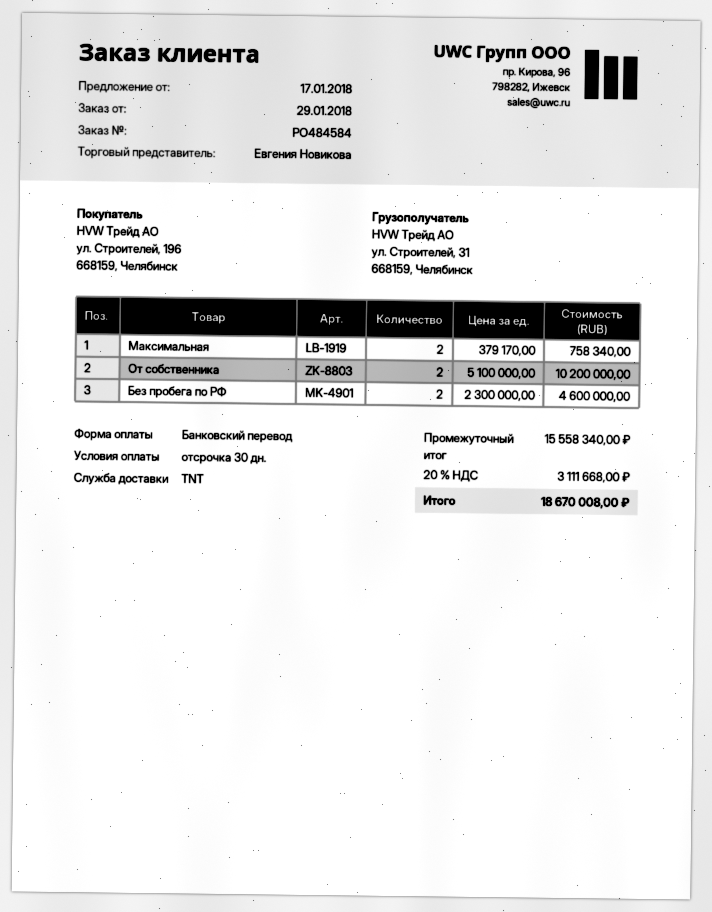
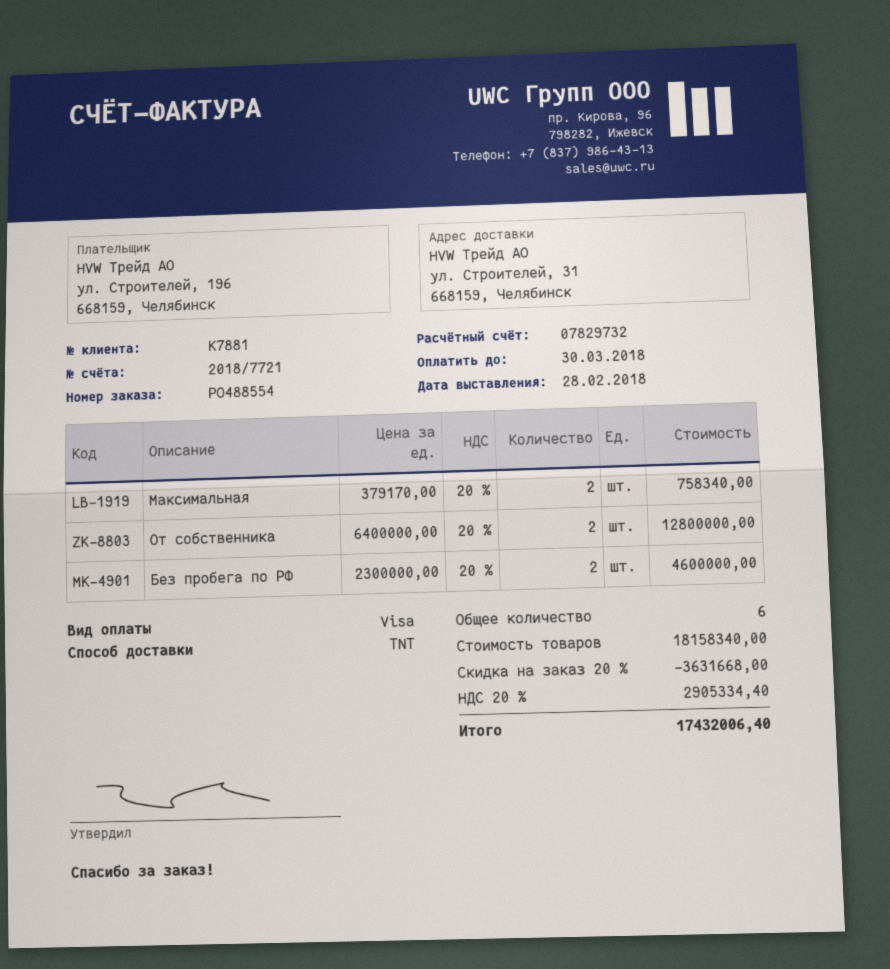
order number: PO484584 -> PO488554
payment method: bank transfer -> Visa
От собственника: 2 x 5100000.00 = 10200000.00 -> 2 x 6400000.00 = 12800000.00
subtotal: 15558340.00 -> 18158340.00
discount: none -> 20% = 3631668.00
tax: 20% = 3111668.00 -> 20% = 2905334.40
total: 18670008.00 -> 17432006.40

